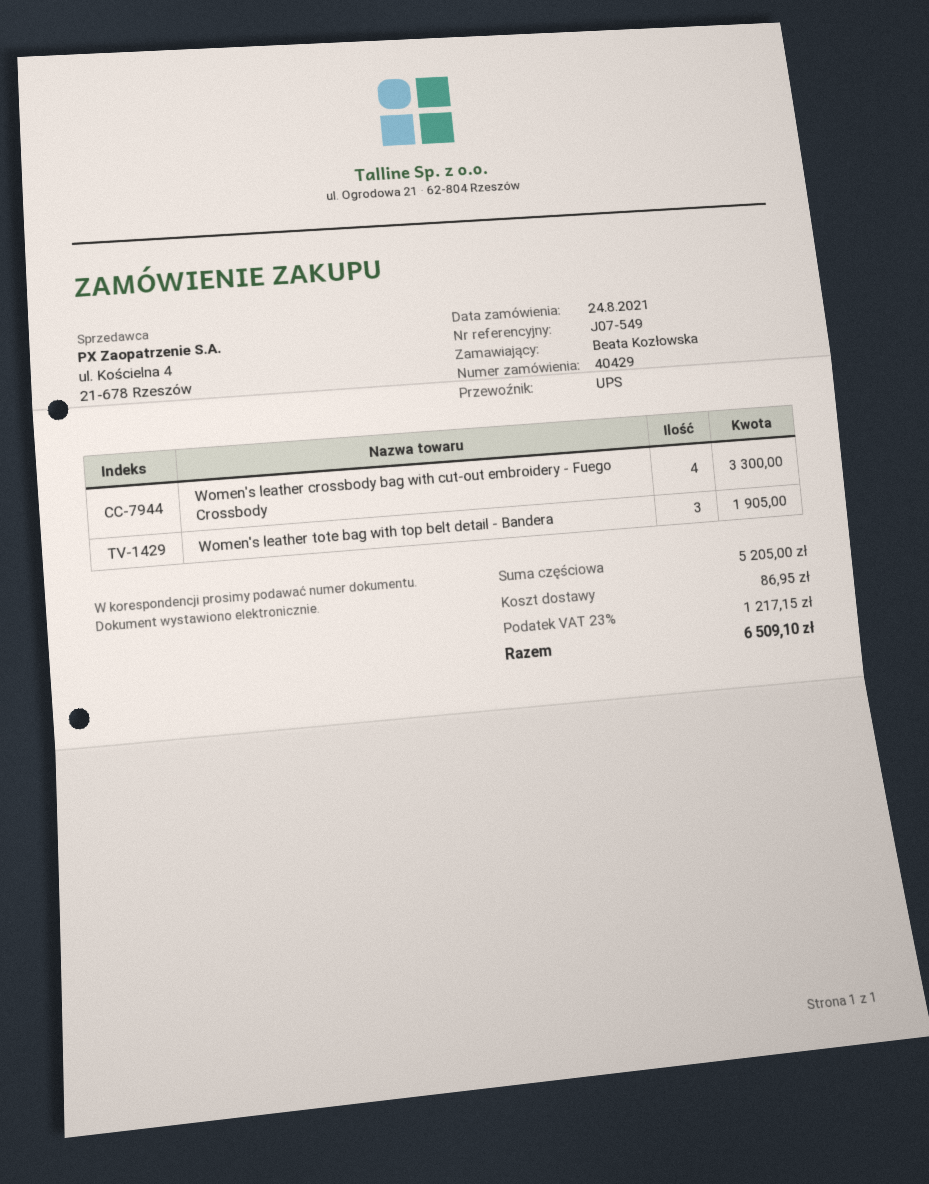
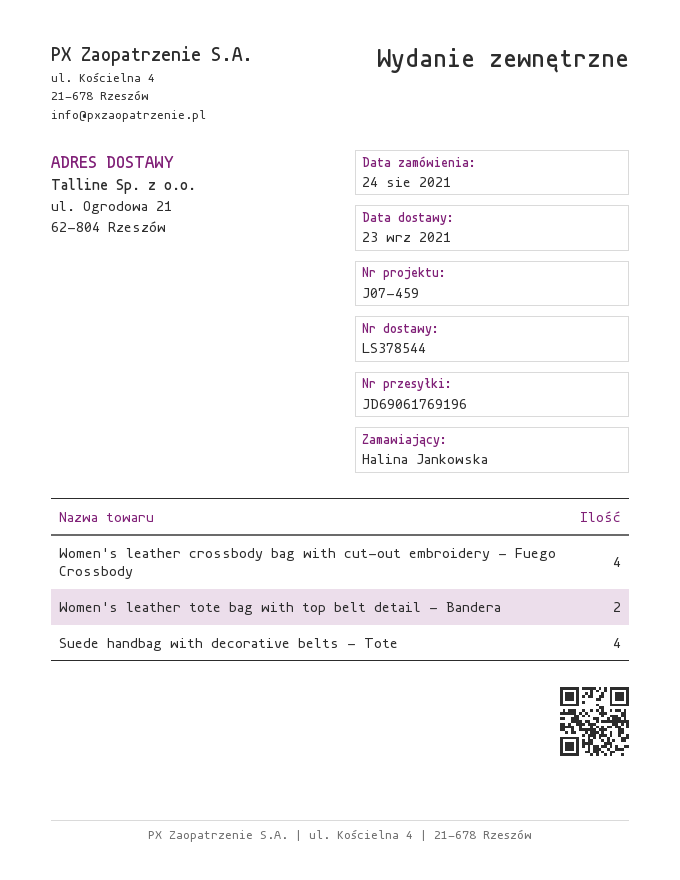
reference: J07-549 -> J07-459
ordered by: Beata Kozłowska -> Halina Jankowska
Women's leather tote bag with top belt detail - Bandera: 3 -> 2
Suede handbag with decorative belts - Tote: none -> 4

